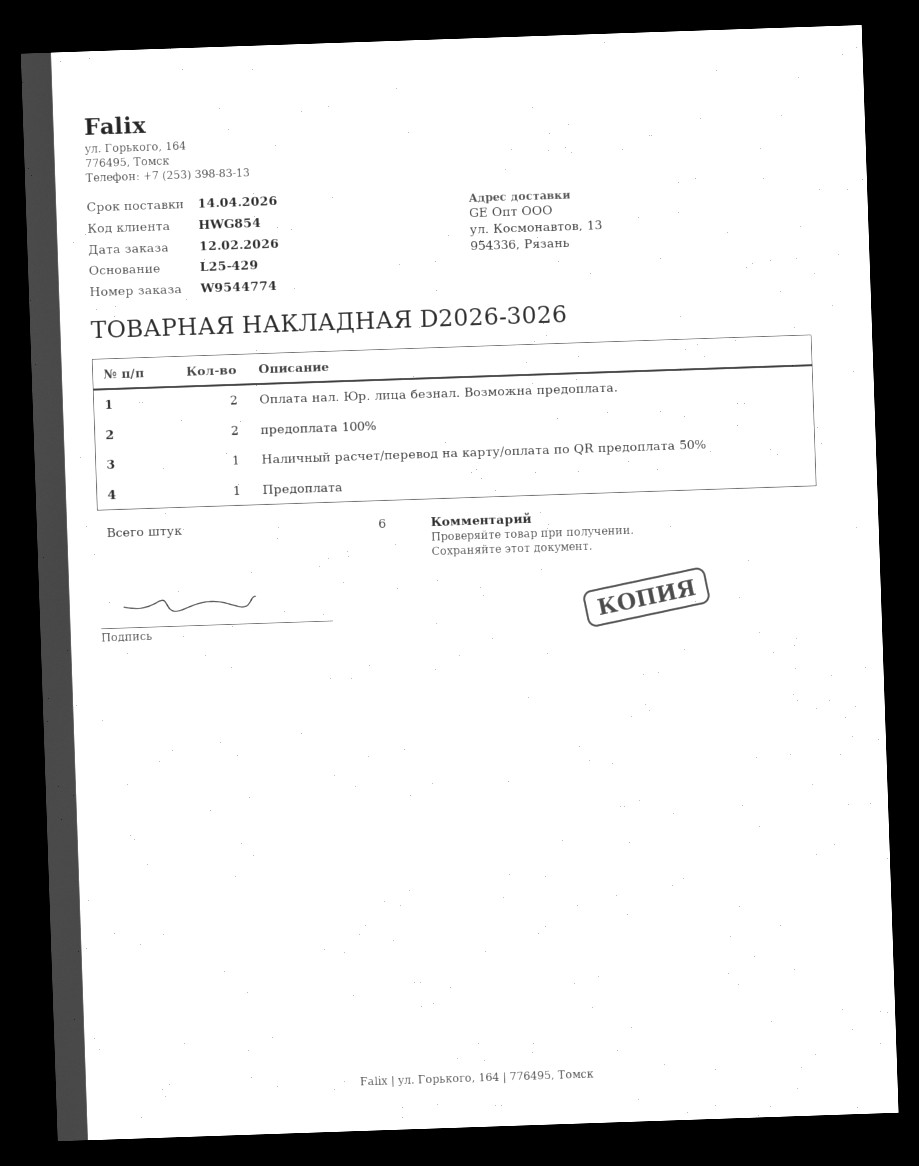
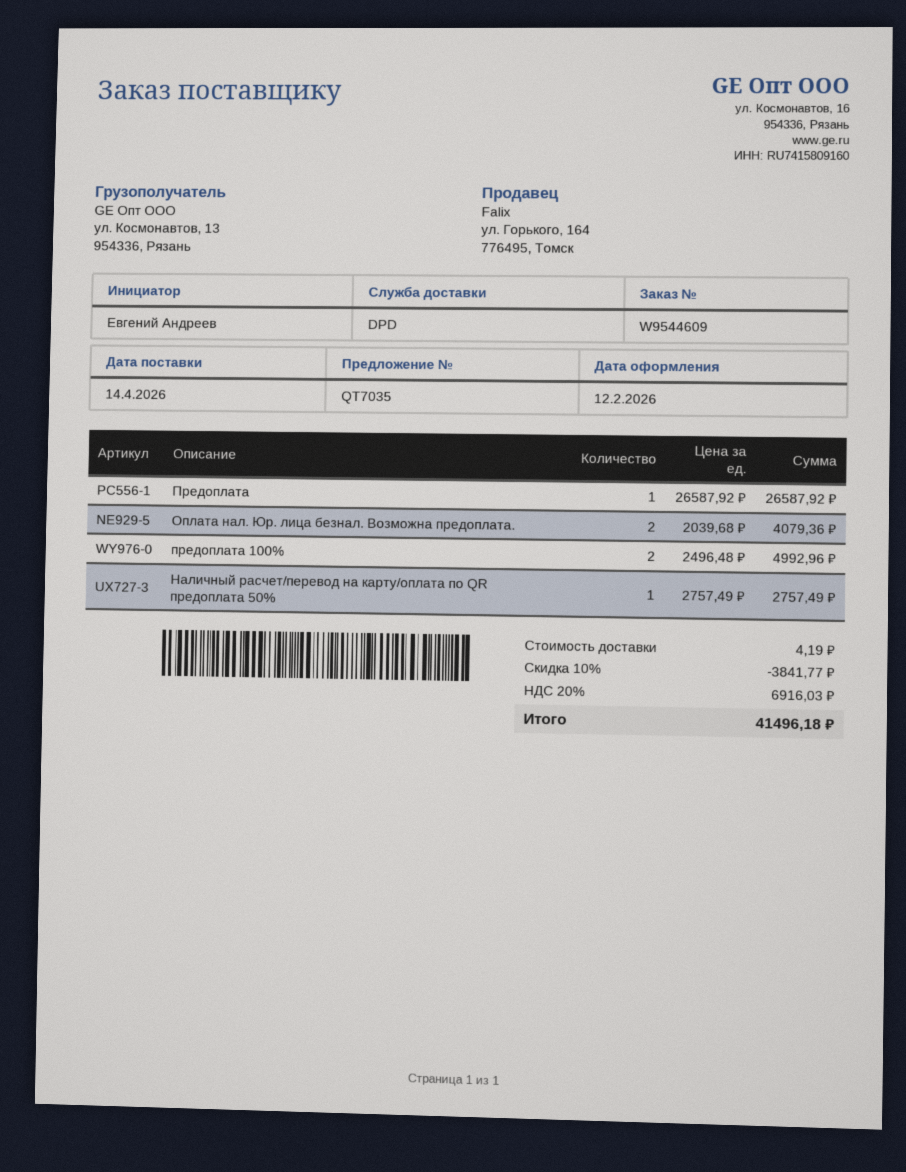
order number: W9544774 -> W9544609

